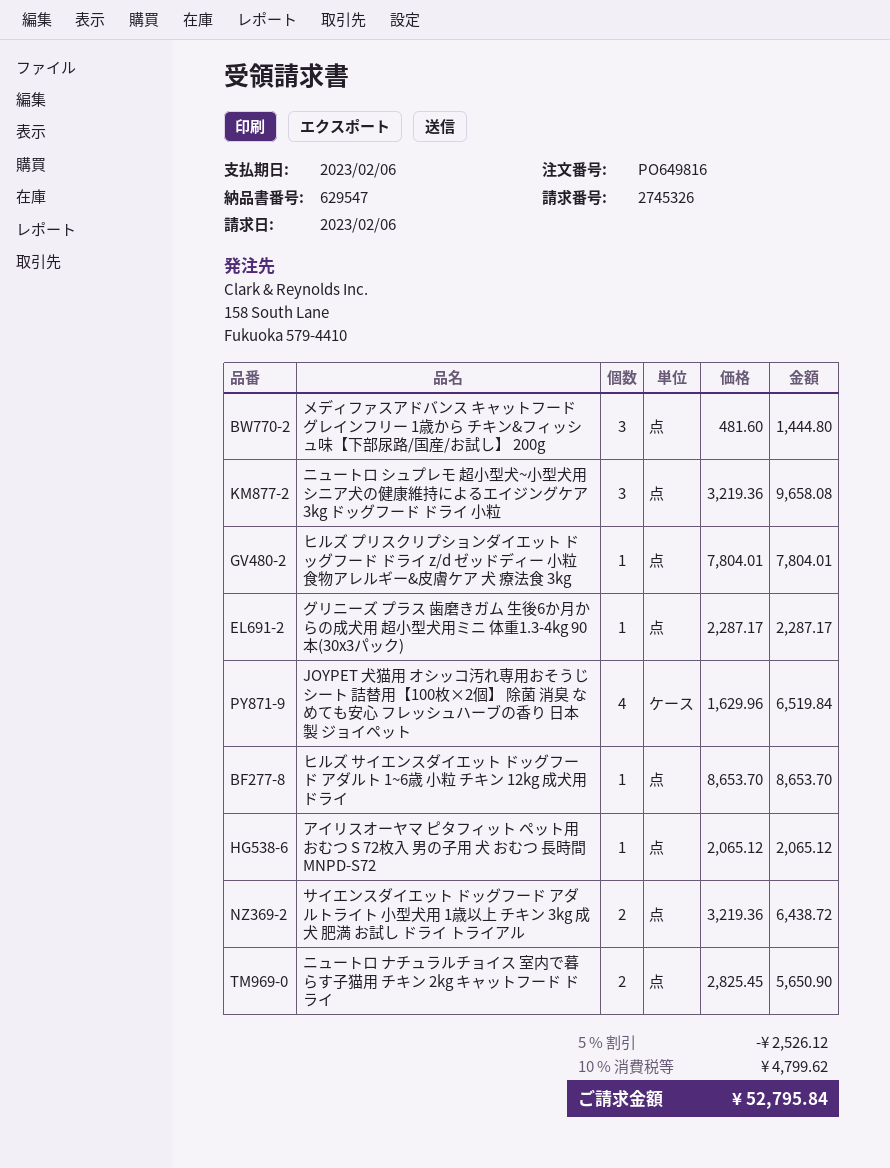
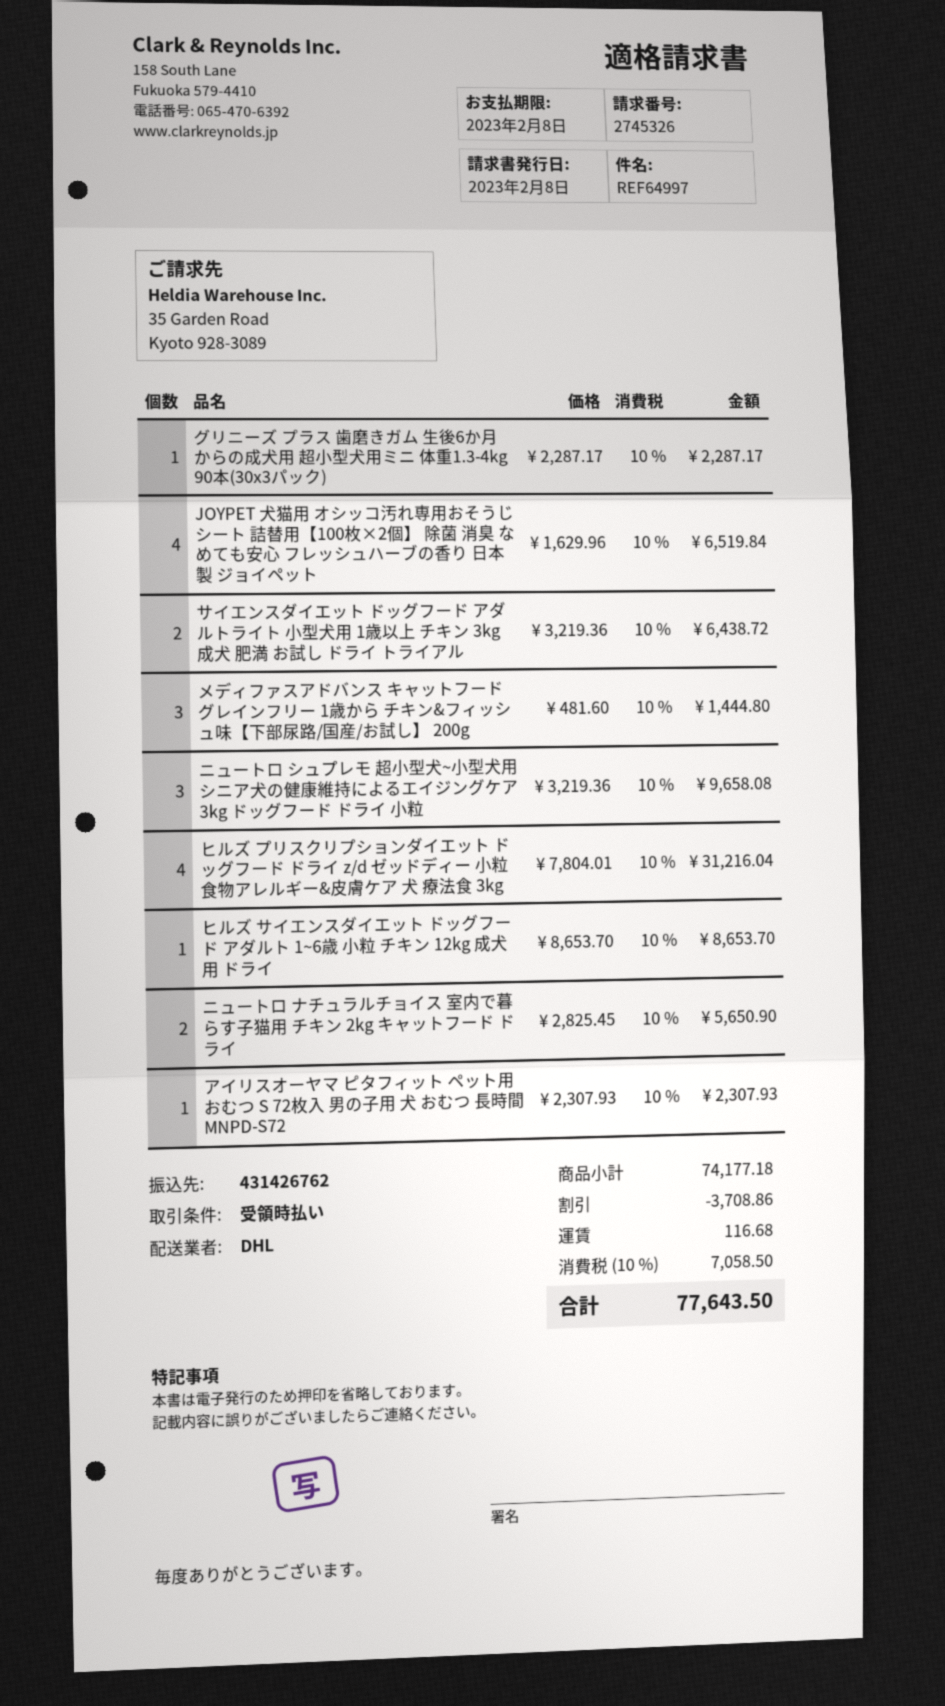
invoice date: 2023-02-06 -> 2023-02-08
due date: 2023-02-06 -> 2023-02-08
ヒルズ プリスクリプションダイエット ドッグフード ドライ z/d ゼッドディー 小粒 食物アレルギー&皮膚ケア 犬 療法食 3kg: 1 x 7804.01 = 7804.01 -> 4 x 7804.01 = 31216.04
アイリスオーヤマ ピタフィット ペット用おむつ S 72枚入 男の子用 犬 おむつ 長時間 MNPD-S72: 1 x 2065.12 = 2065.12 -> 1 x 2307.93 = 2307.93
discount: 2526.12 -> 3708.86
shipping: none -> 116.68
tax: 10% = 4799.62 -> 10% = 7058.50
total: 52795.84 -> 77643.50

